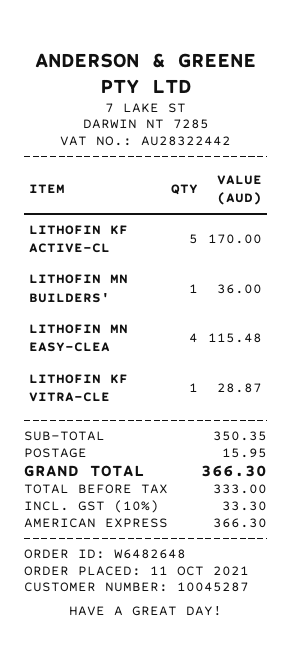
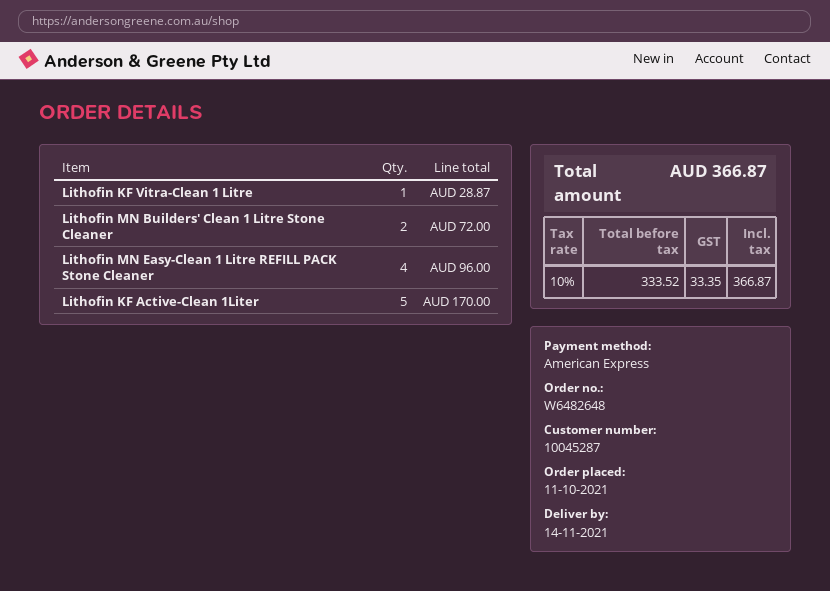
LITHOFIN MN BUILDERS': 1 for 36.00 -> 2 for 72.00
LITHOFIN MN EASY-CLEA: 4 for 115.48 -> 4 for 96.00
shipping: 15.95 -> none
net: 333.00 -> 333.52
tax: 10% = 33.30 -> 10% = 33.35
total: 366.30 -> 366.87

